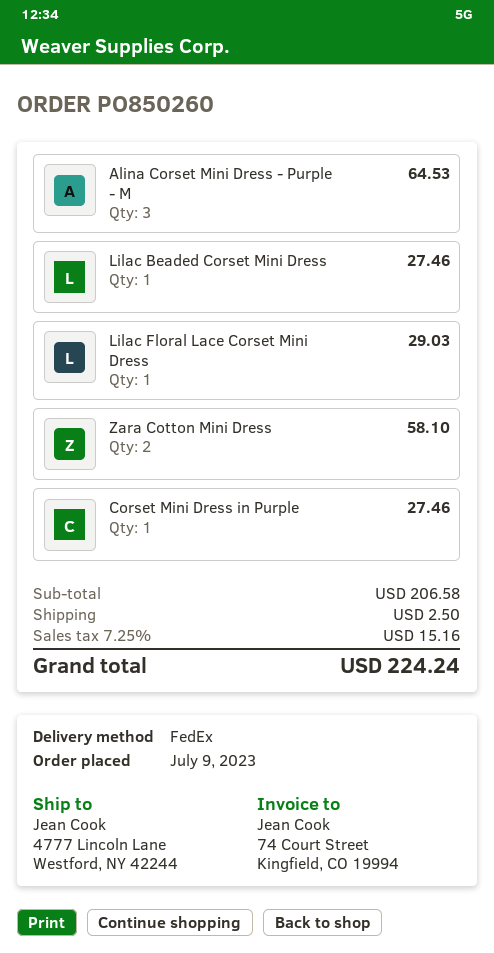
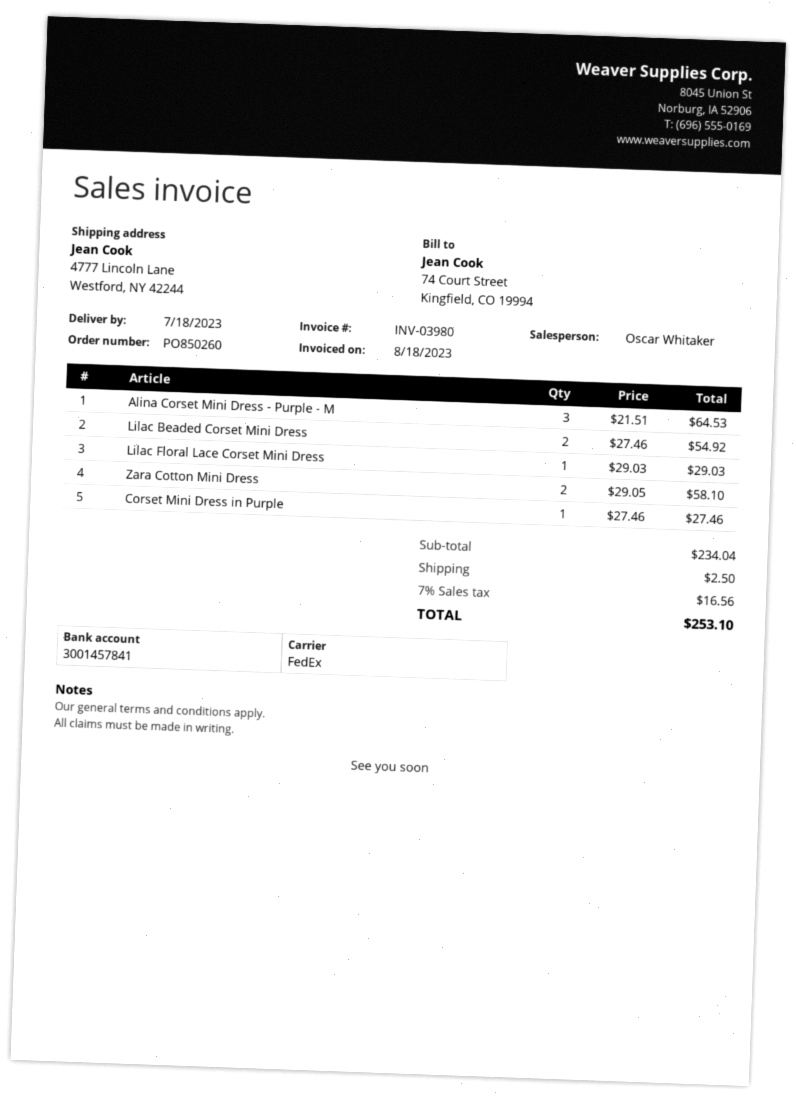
Lilac Beaded Corset Mini Dress: 1 for 27.46 -> 2 for 54.92
subtotal: 206.58 -> 234.04
tax: 7.25% = 15.16 -> 7% = 16.56
total: 224.24 -> 253.10

